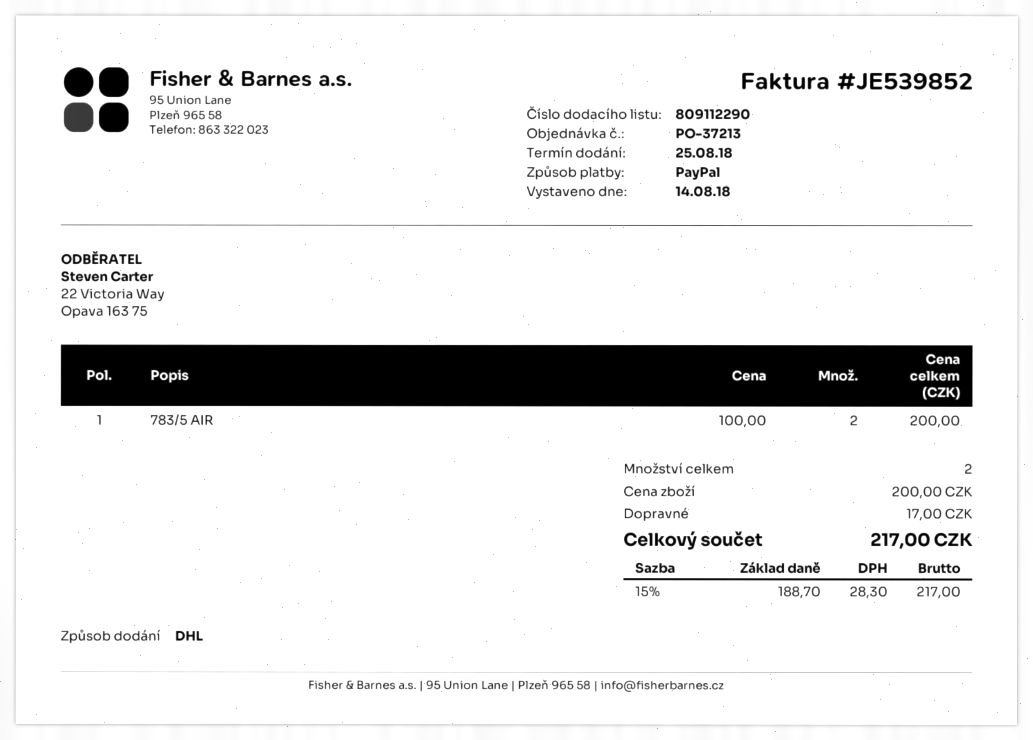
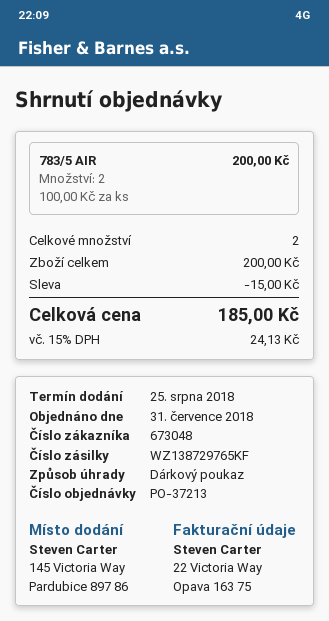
payment method: PayPal -> gift card
discount: none -> 15.00
shipping: 17.00 -> none
tax: 15% = 28.30 -> 15% = 24.13
total: 217.00 -> 185.00

